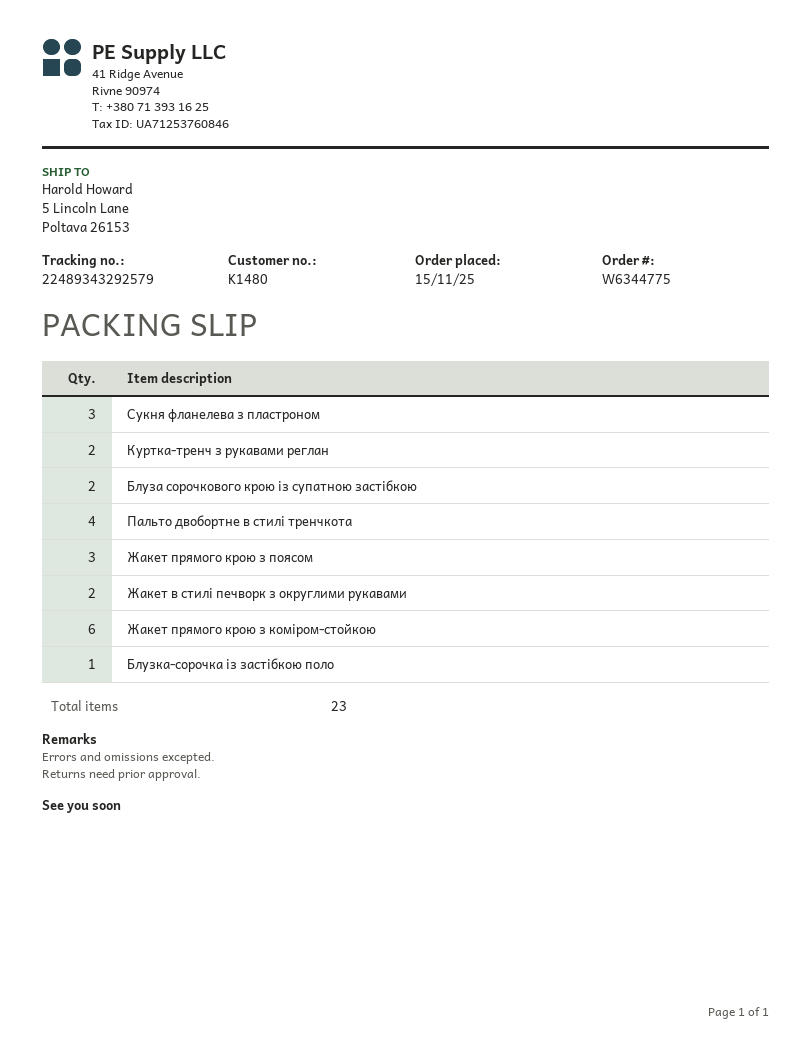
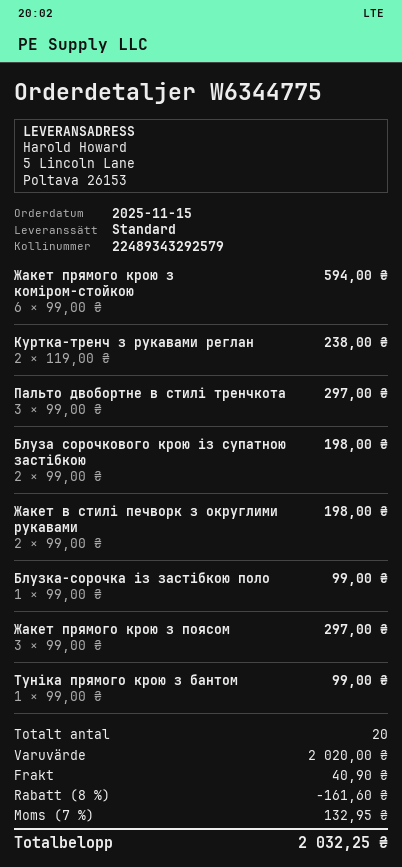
Сукня фланелева з пластроном: 3 -> none
Пальто двобортне в стилі тренчкота: 4 -> 3
Туніка прямого крою з бантом: none -> 1
total quantity: 23 -> 20

